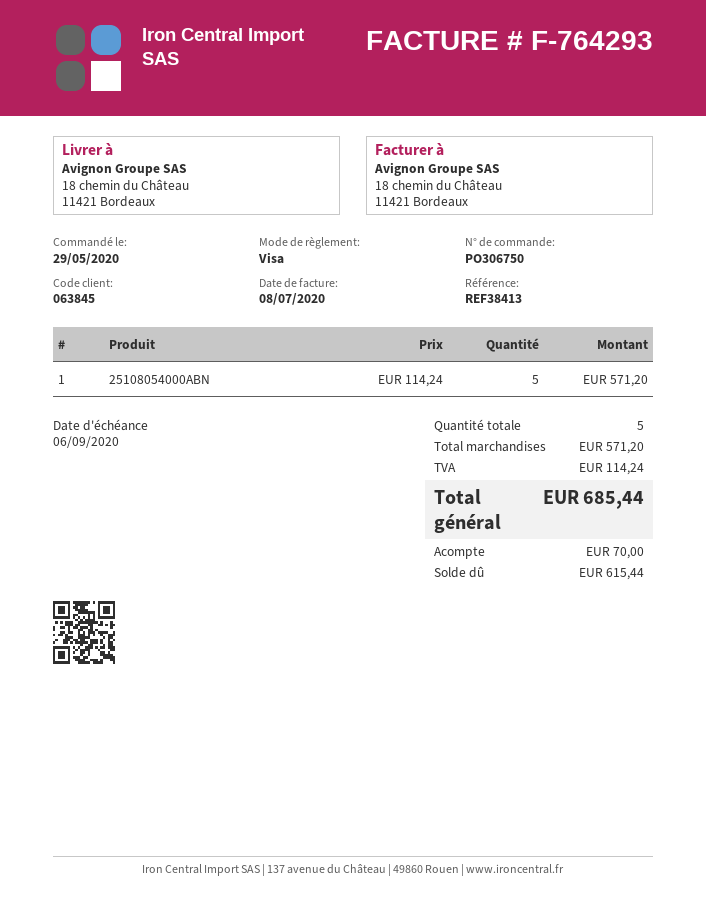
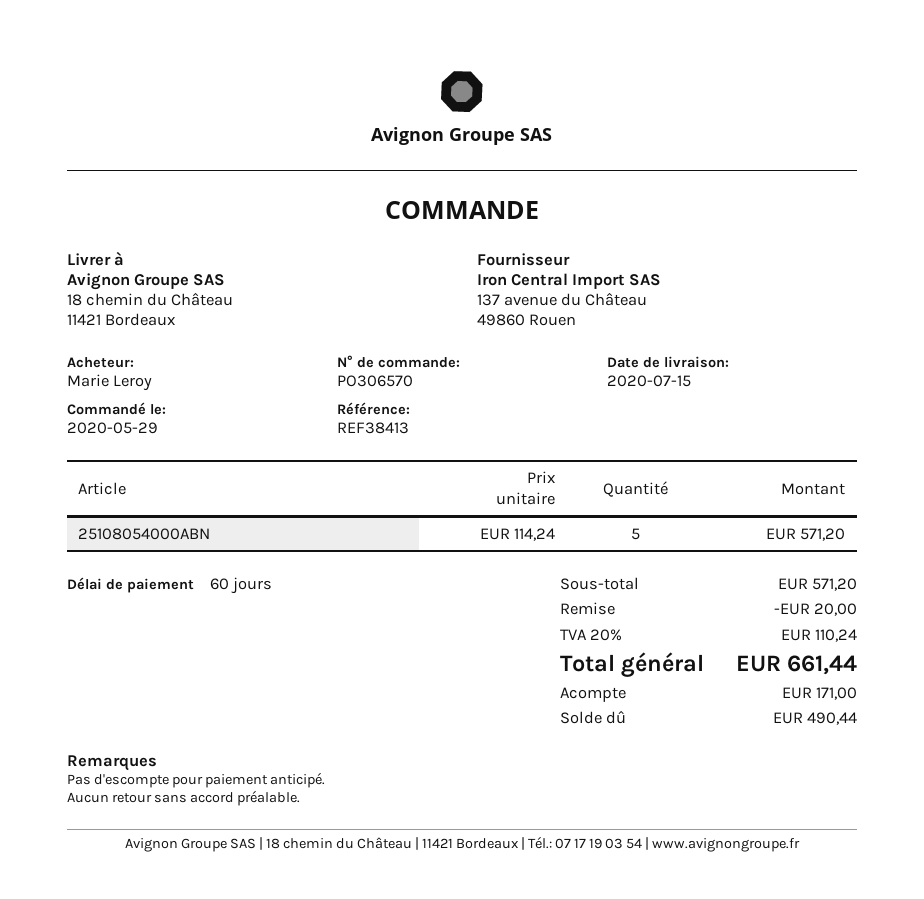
order number: PO306750 -> PO306570
discount: none -> 20.00
tax: 114.24 -> 110.24
total: 685.44 -> 661.44
deposit: 70.00 -> 171.00
balance: 615.44 -> 490.44

